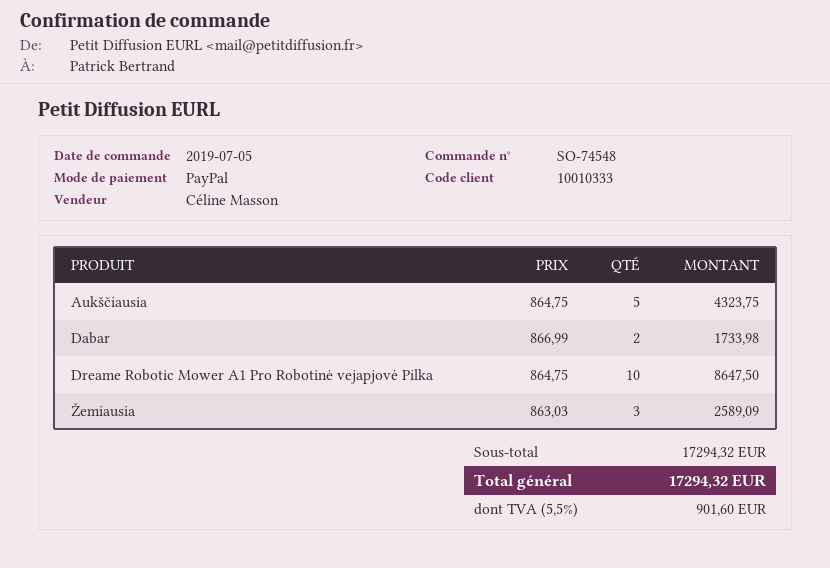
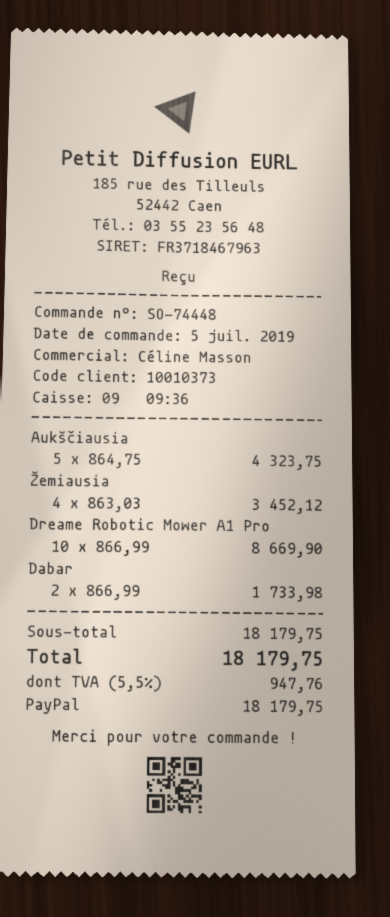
order number: SO-74548 -> SO-74448
customer number: 10010333 -> 10010373
Dreame Robotic Mower A1 Pro Robotinė vejapjovė Pilka: 10 x 864.75 = 8647.50 -> 10 x 866.99 = 8669.90
Žemiausia: 3 x 863.03 = 2589.09 -> 4 x 863.03 = 3452.12
subtotal: 17294.32 -> 18179.75
tax: 5.5% = 901.60 -> 5.5% = 947.76
total: 17294.32 -> 18179.75

